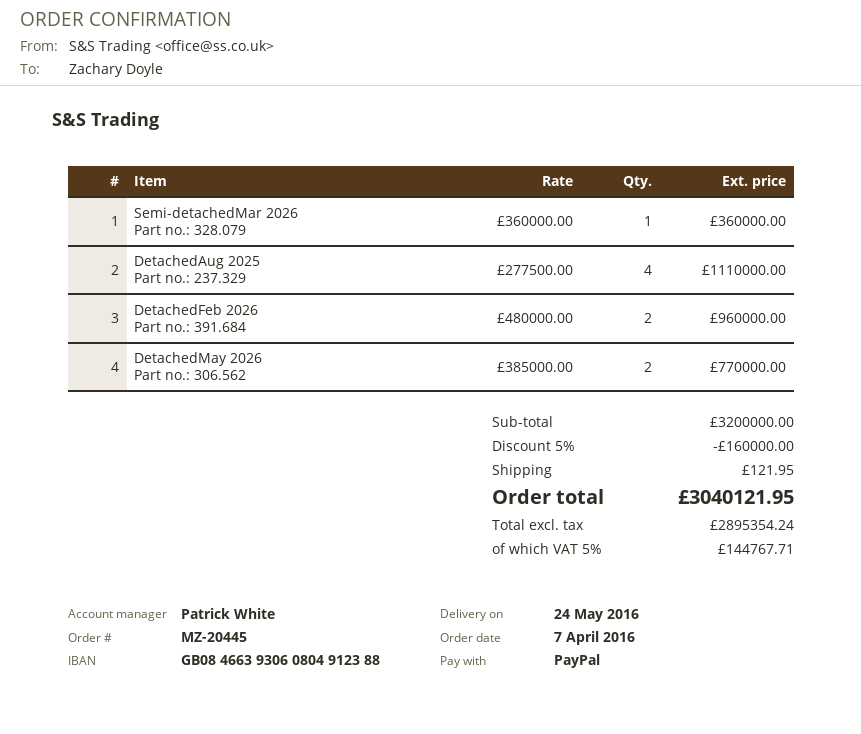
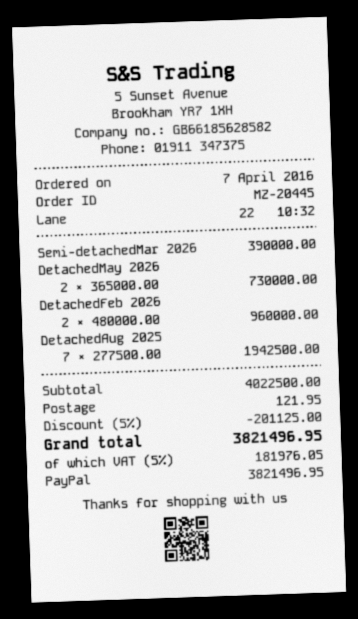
Semi-detachedMar 2026: 1 x 360000.00 = 360000.00 -> 1 x 390000.00 = 390000.00
DetachedAug 2025: 4 x 277500.00 = 1110000.00 -> 7 x 277500.00 = 1942500.00
DetachedMay 2026: 2 x 385000.00 = 770000.00 -> 2 x 365000.00 = 730000.00
subtotal: 3200000.00 -> 4022500.00
discount: 5% = 160000.00 -> 5% = 201125.00
tax: 5% = 144767.71 -> 5% = 181976.05
total: 3040121.95 -> 3821496.95

